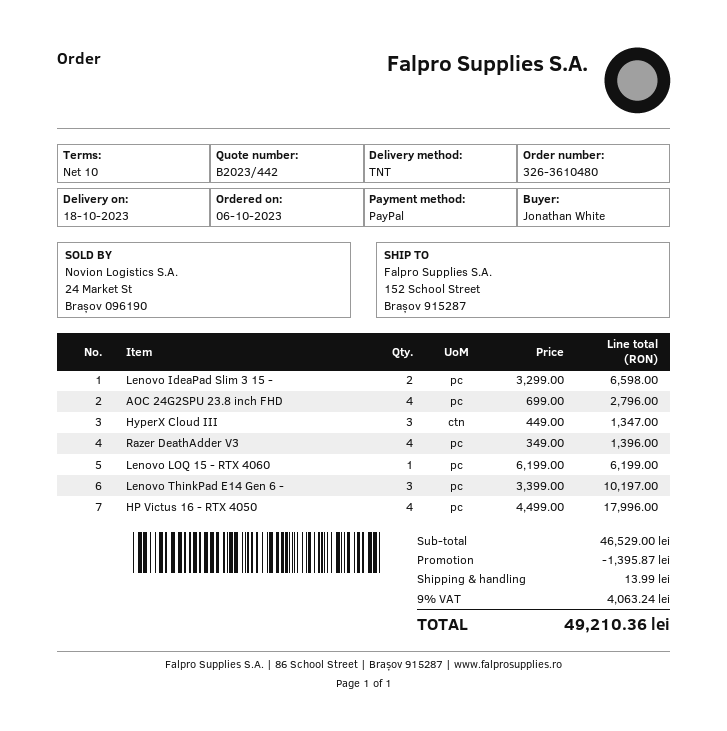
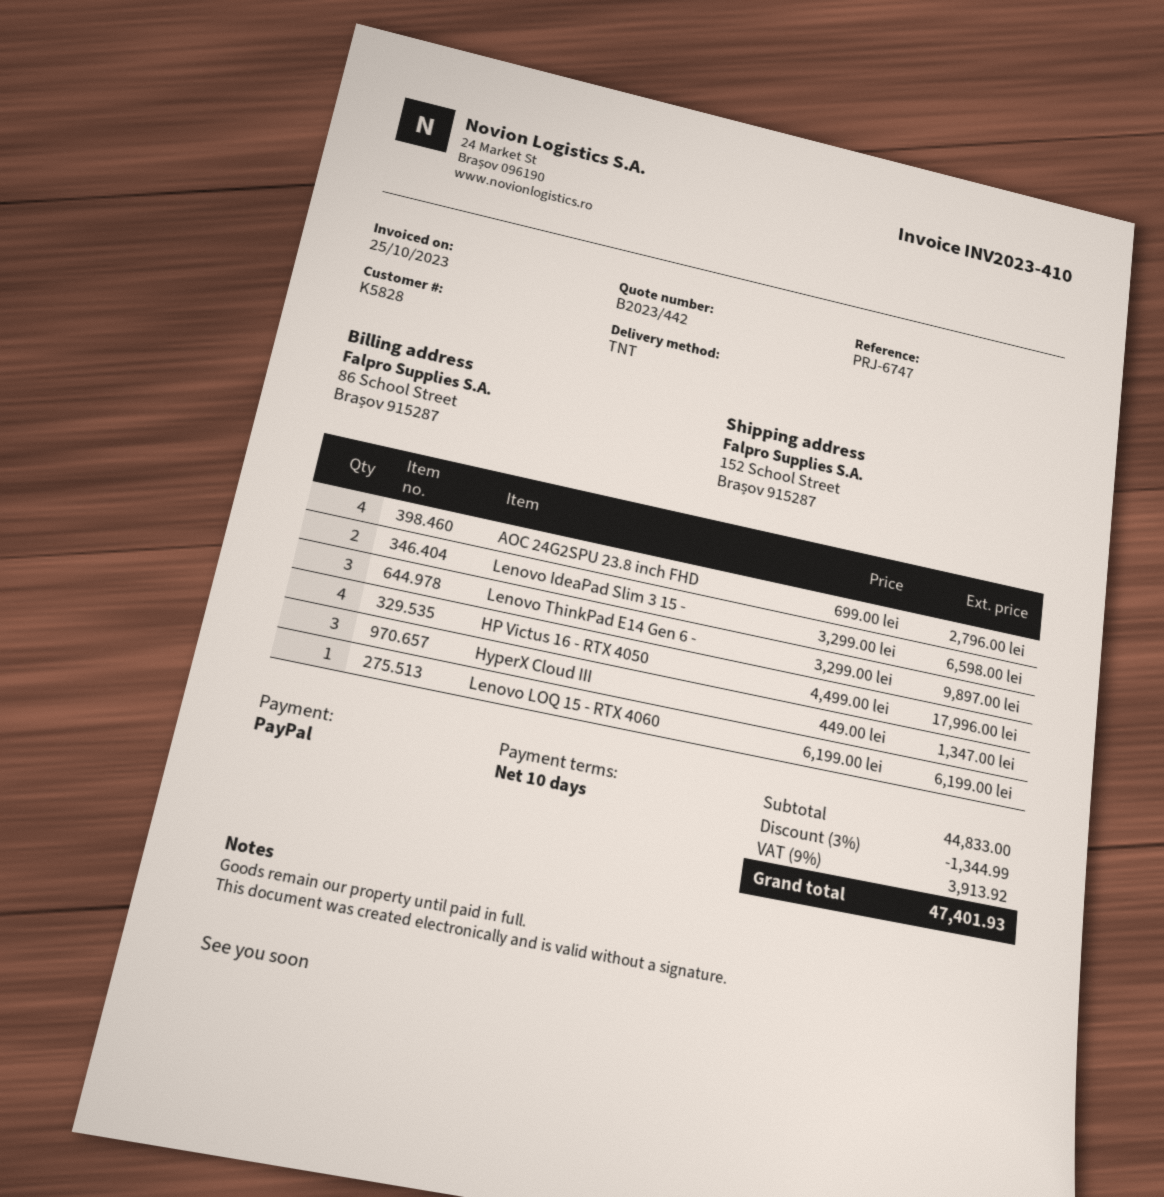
Razer DeathAdder V3: 4 x 349.00 = 1396.00 -> none
Lenovo ThinkPad E14 Gen 6 -: 3 x 3399.00 = 10197.00 -> 3 x 3299.00 = 9897.00
subtotal: 46529.00 -> 44833.00
discount: 1395.87 -> 1344.99
shipping: 13.99 -> none
tax: 9% = 4063.24 -> 9% = 3913.92
total: 49210.36 -> 47401.93

